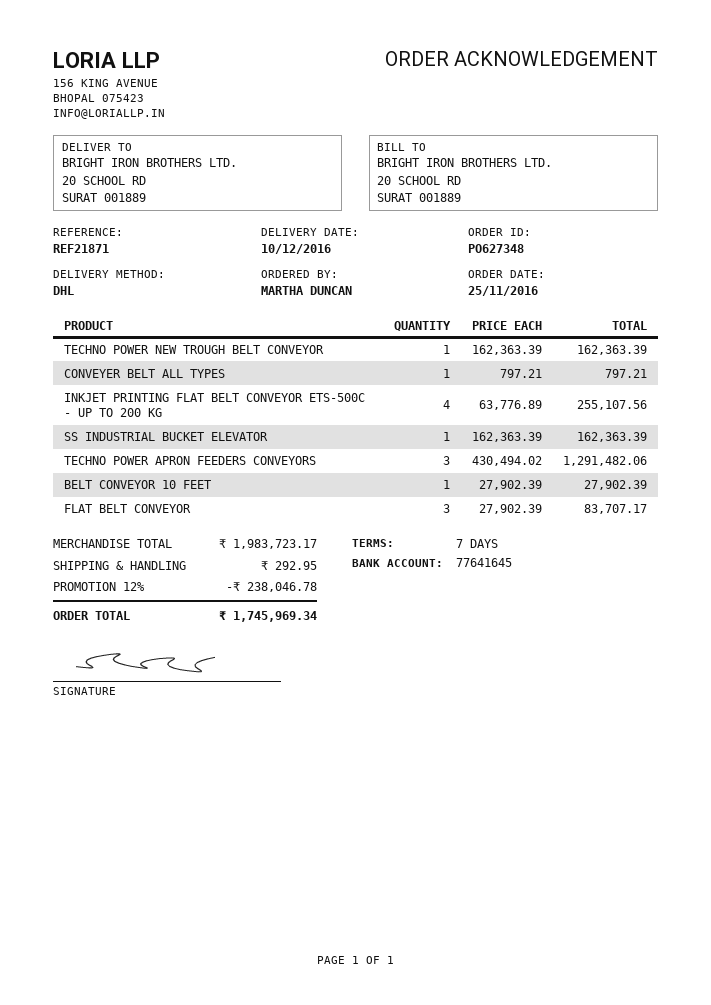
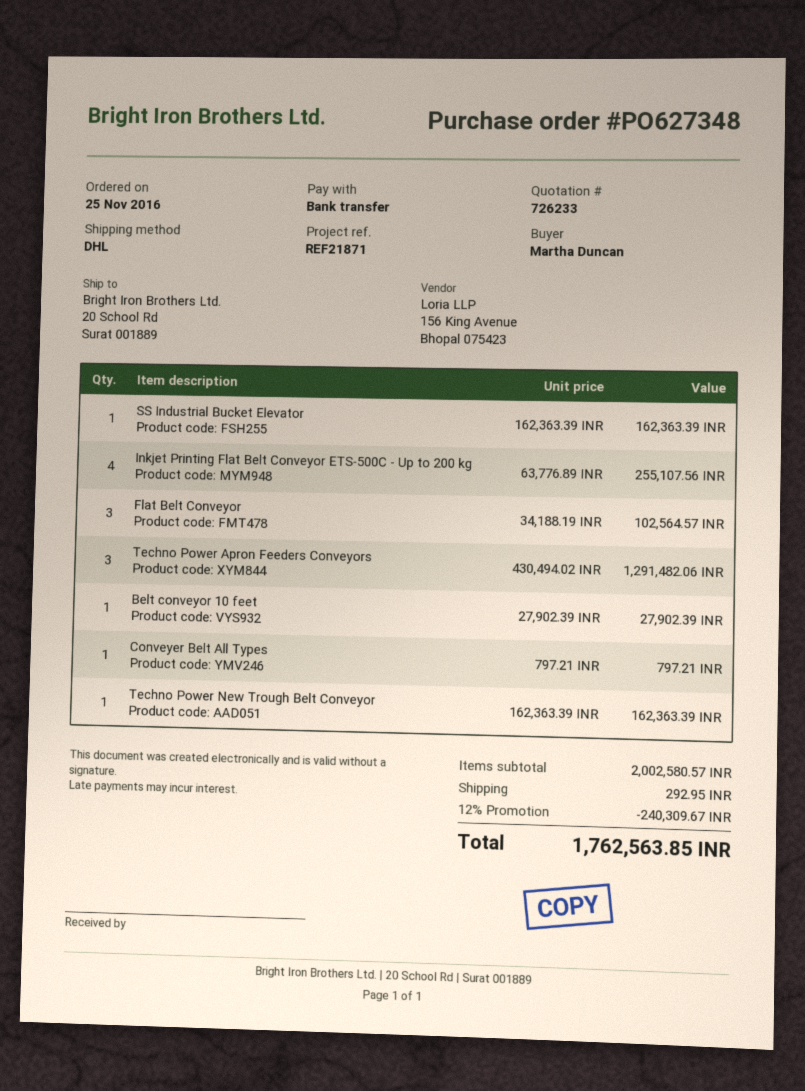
FLAT BELT CONVEYOR: 3 x 27902.39 = 83707.17 -> 3 x 34188.19 = 102564.57
subtotal: 1983723.17 -> 2002580.57
discount: 12% = 238046.78 -> 12% = 240309.67
total: 1745969.34 -> 1762563.85

